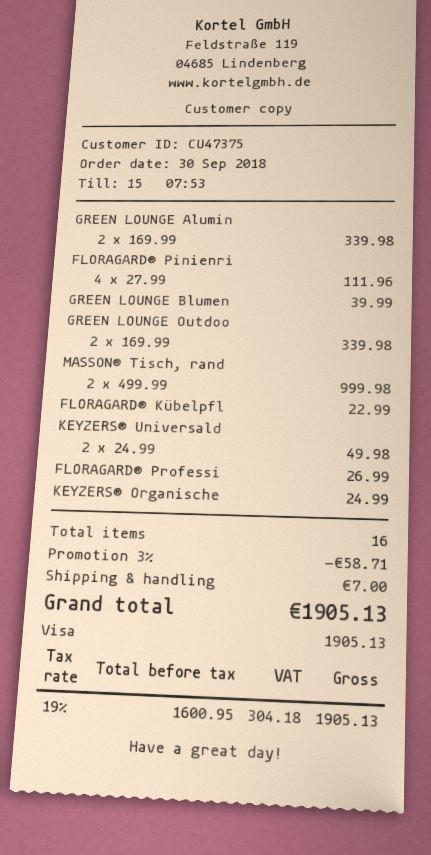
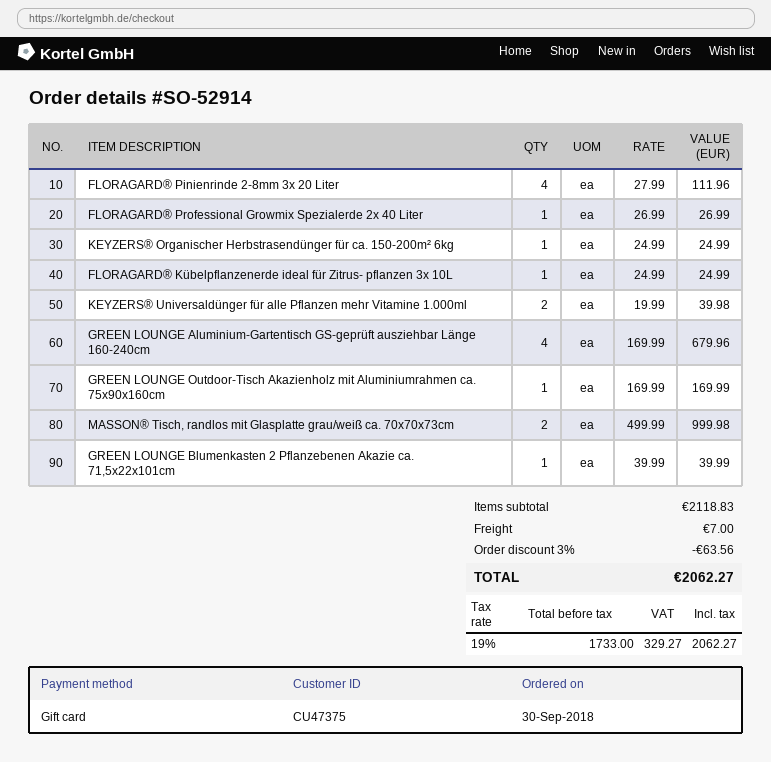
payment method: Visa -> gift card
GREEN LOUNGE Alumin: 2 x 169.99 = 339.98 -> 4 x 169.99 = 679.96
GREEN LOUNGE Outdoo: 2 x 169.99 = 339.98 -> 1 x 169.99 = 169.99
FLORAGARD® Kübelpfl: 1 x 22.99 = 22.99 -> 1 x 24.99 = 24.99
KEYZERS® Universald: 2 x 24.99 = 49.98 -> 2 x 19.99 = 39.98
discount: 3% = 58.71 -> 3% = 63.56
net: 1600.95 -> 1733.00
tax: 19% = 304.18 -> 19% = 329.27
total: 1905.13 -> 2062.27

